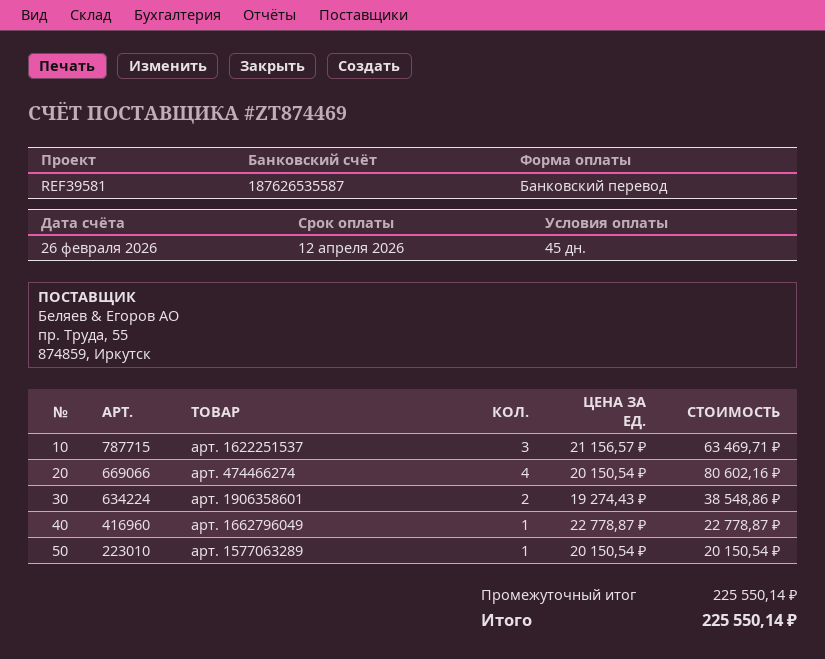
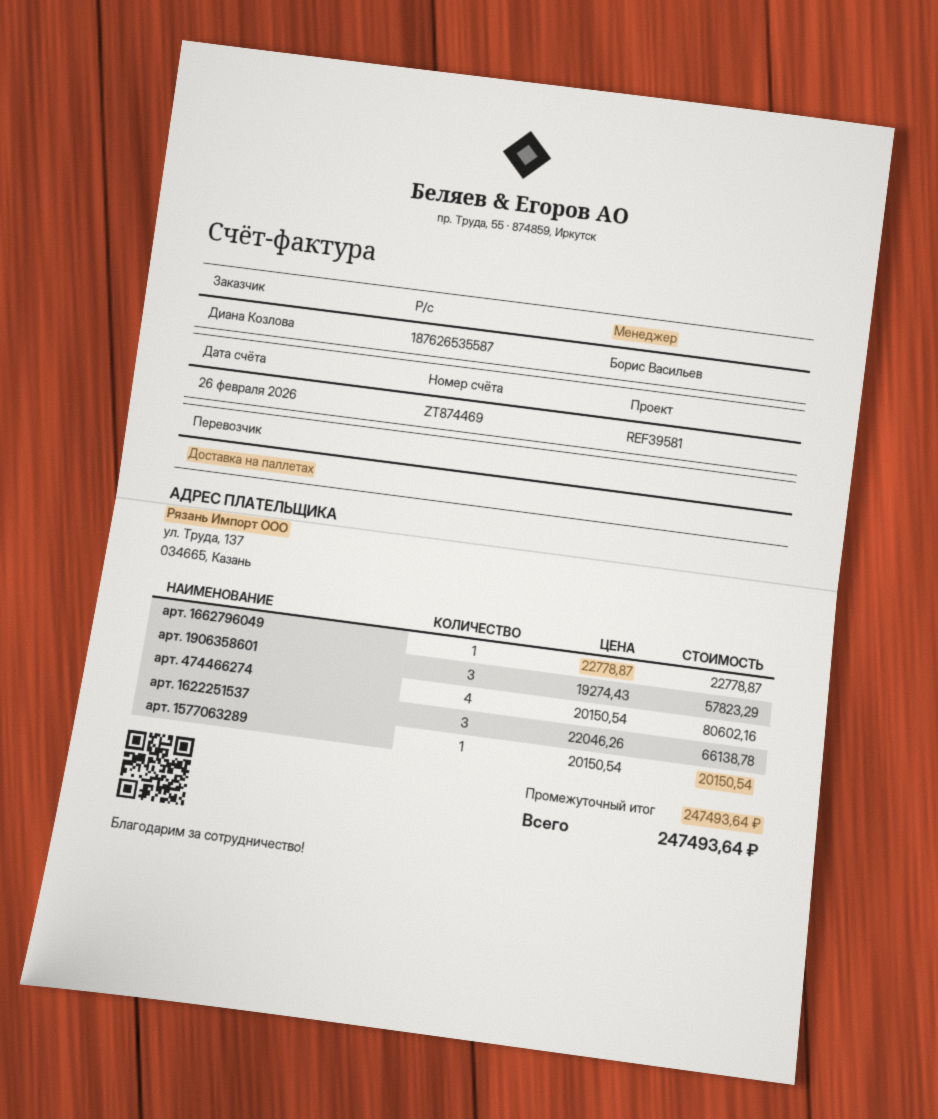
арт. 1622251537: 3 x 21156.57 = 63469.71 -> 3 x 22046.26 = 66138.78
арт. 1906358601: 2 x 19274.43 = 38548.86 -> 3 x 19274.43 = 57823.29
subtotal: 225550.14 -> 247493.64
total: 225550.14 -> 247493.64

